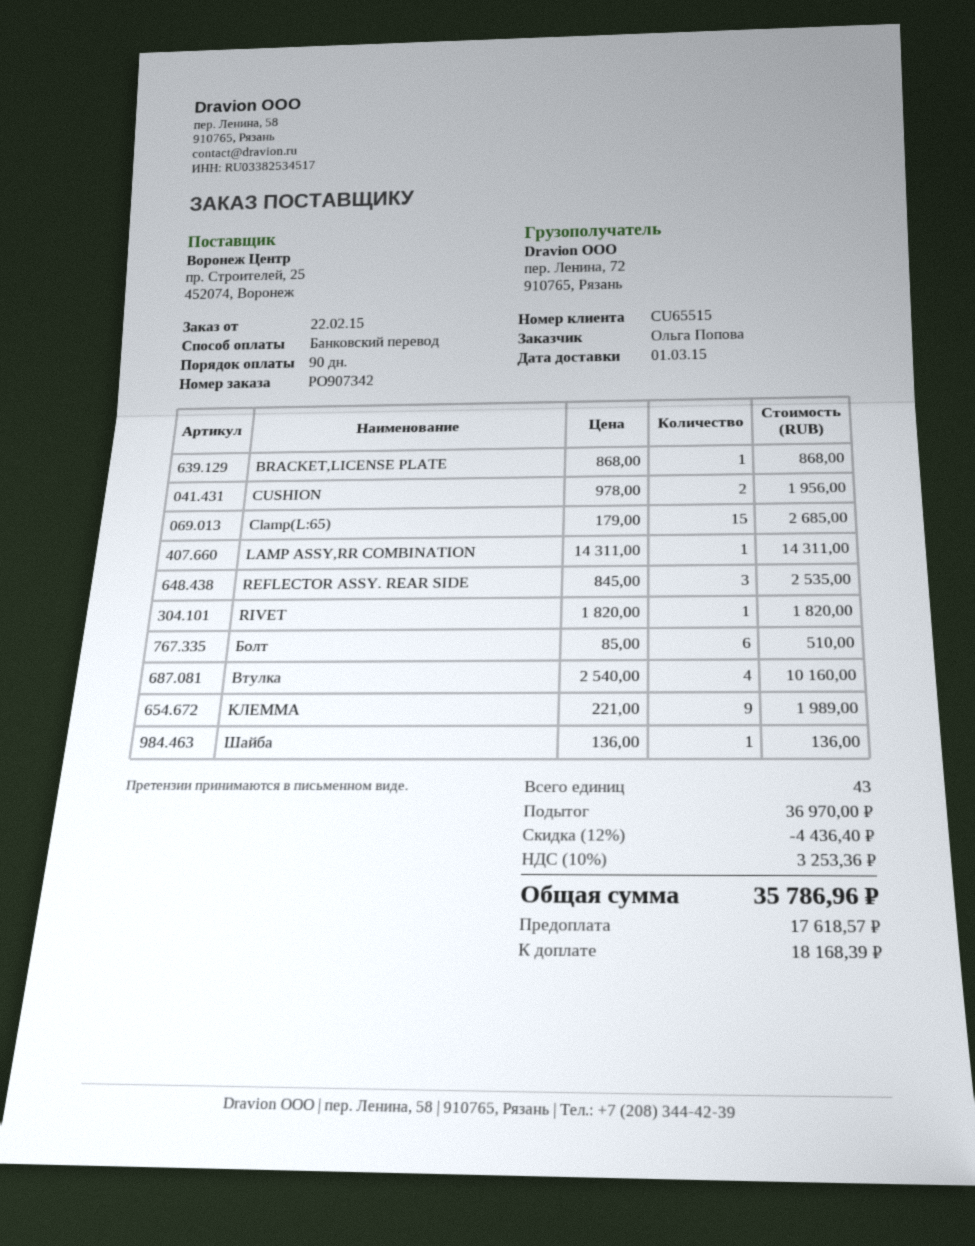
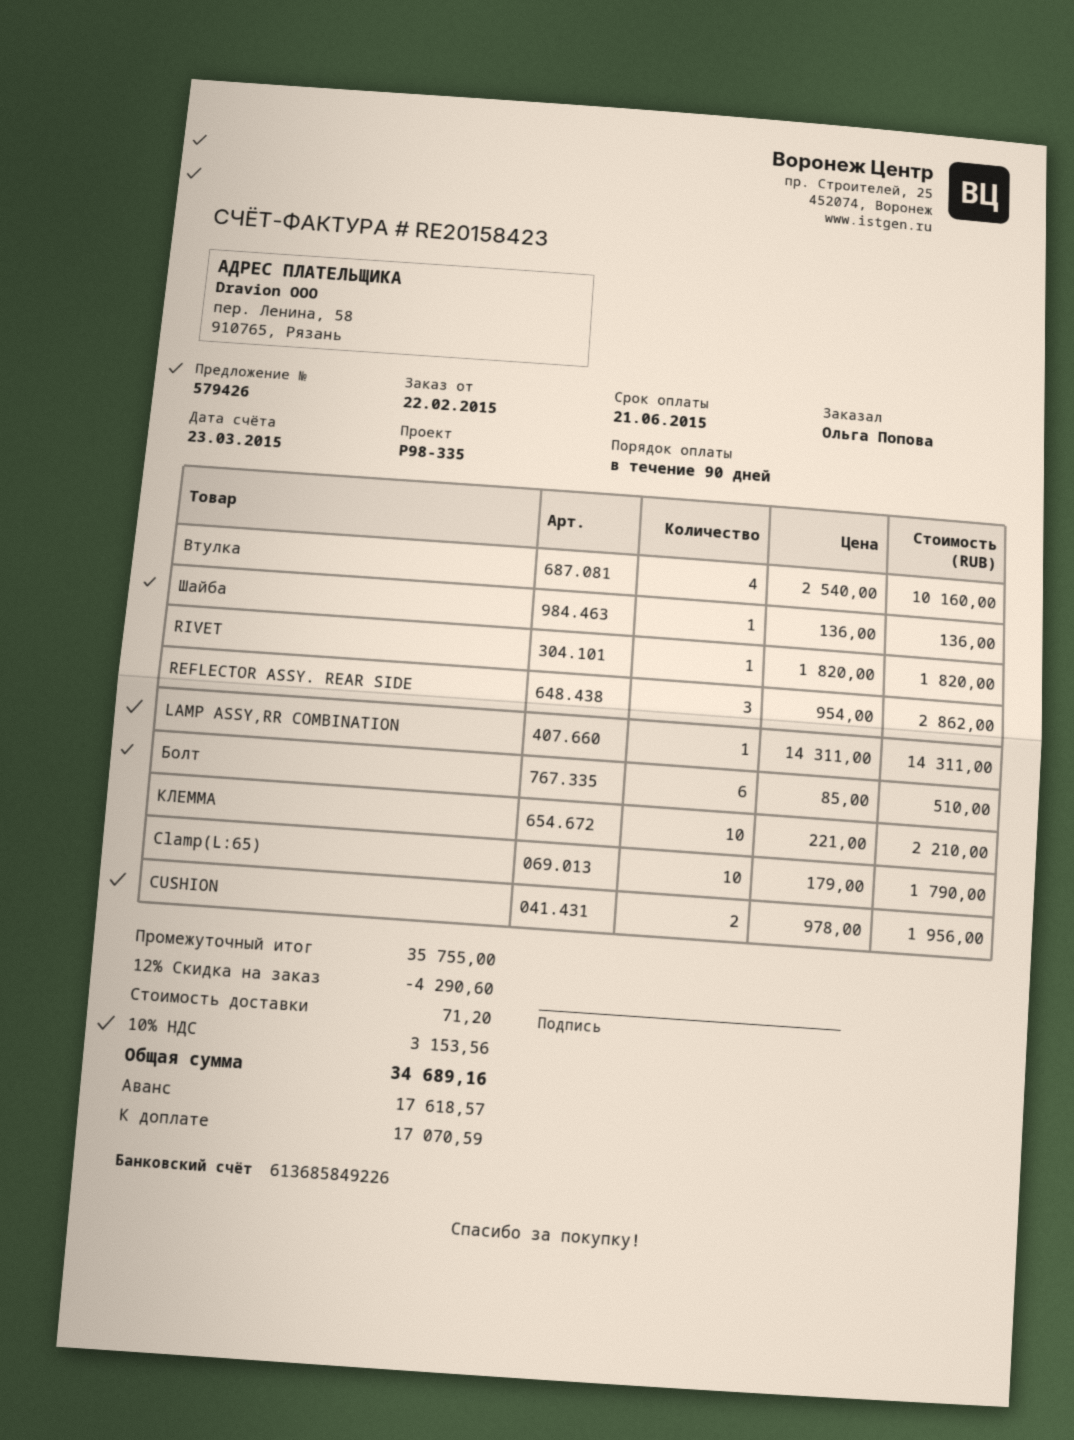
BRACKET,LICENSE PLATE: 1 x 868.00 = 868.00 -> none
Clamp(L:65): 15 x 179.00 = 2685.00 -> 10 x 179.00 = 1790.00
REFLECTOR ASSY. REAR SIDE: 3 x 845.00 = 2535.00 -> 3 x 954.00 = 2862.00
КЛЕММА: 9 x 221.00 = 1989.00 -> 10 x 221.00 = 2210.00
subtotal: 36970.00 -> 35755.00
discount: 12% = 4436.40 -> 12% = 4290.60
shipping: none -> 71.20
tax: 10% = 3253.36 -> 10% = 3153.56
total: 35786.96 -> 34689.16
balance: 18168.39 -> 17070.59

